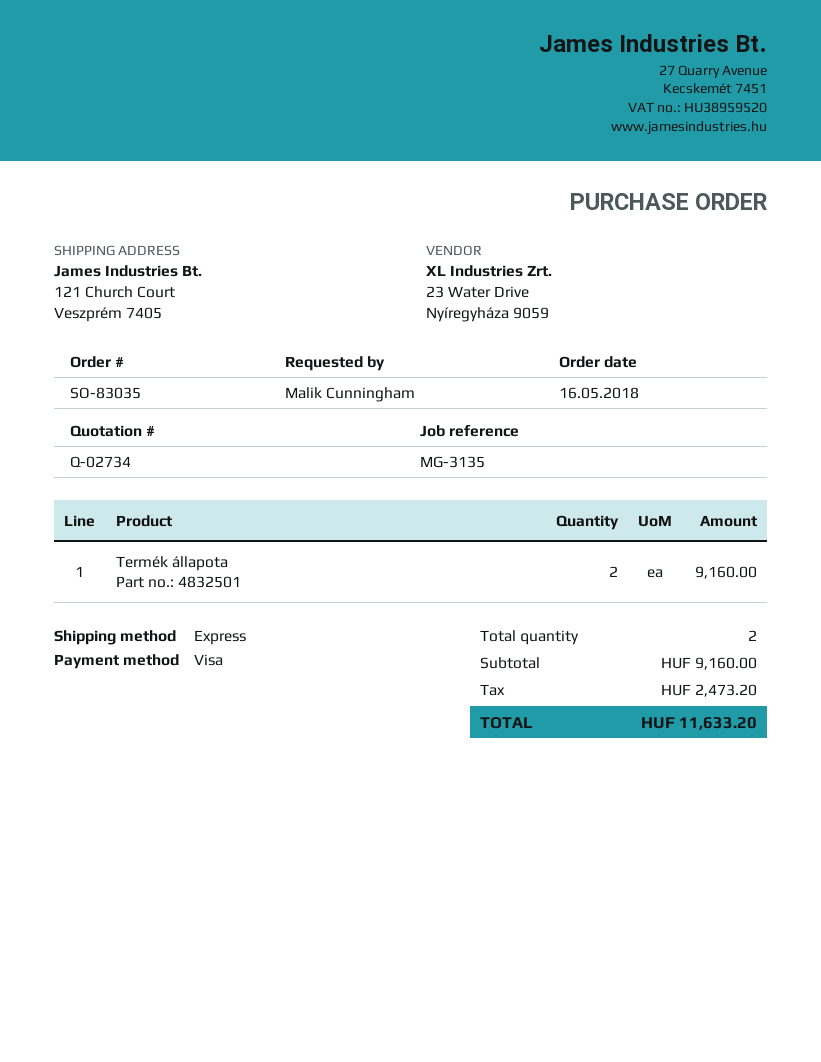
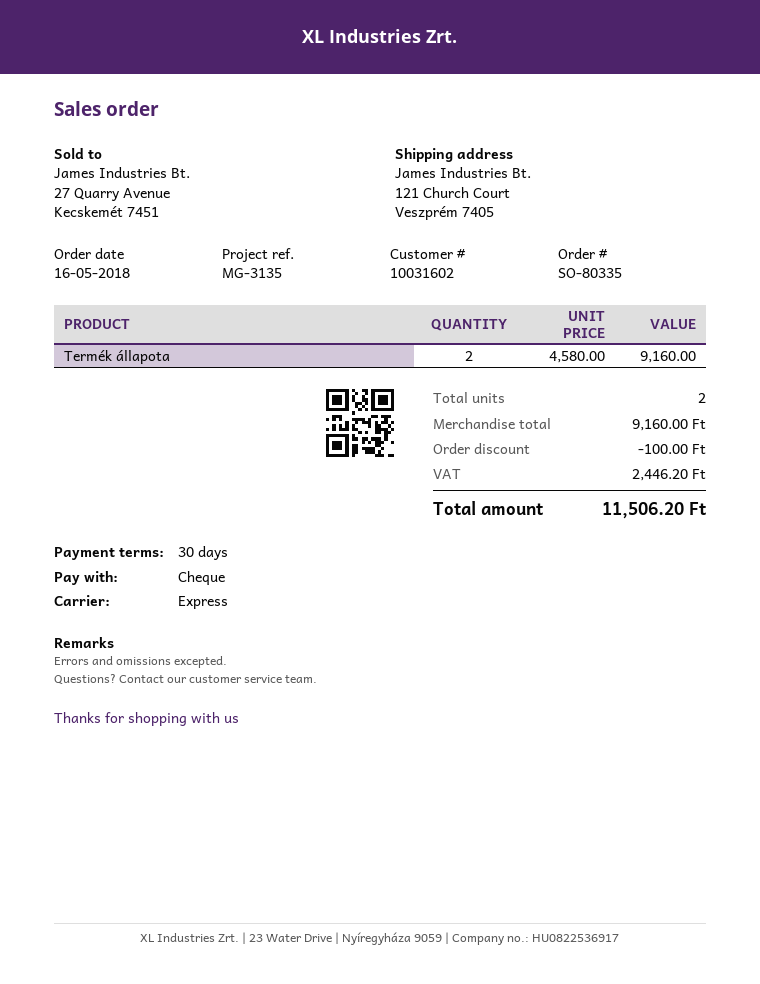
order number: SO-83035 -> SO-80335
payment method: Visa -> cheque
discount: none -> 100.00
tax: 2473.20 -> 2446.20
total: 11633.20 -> 11506.20

